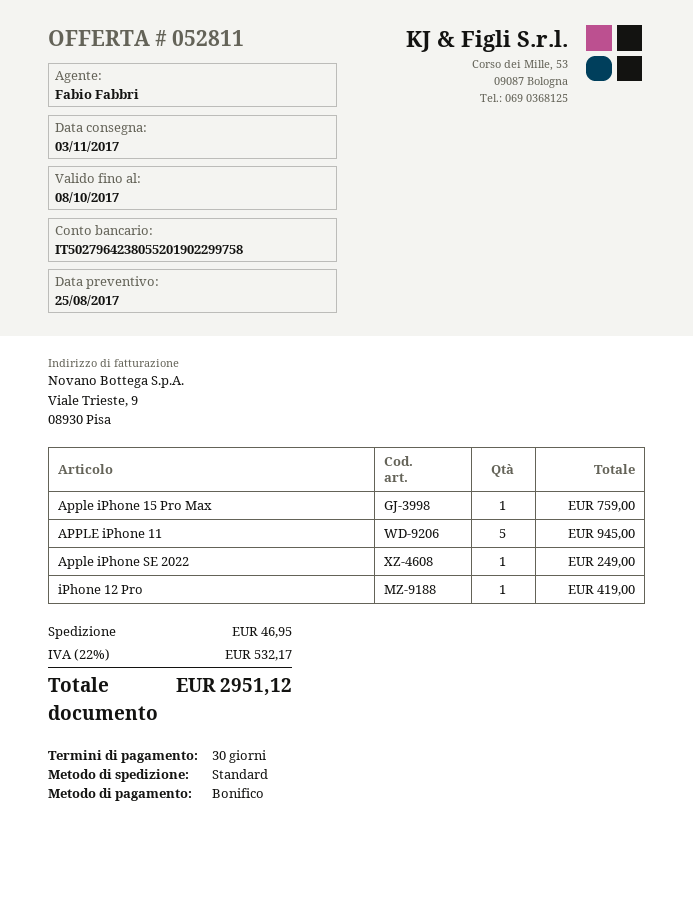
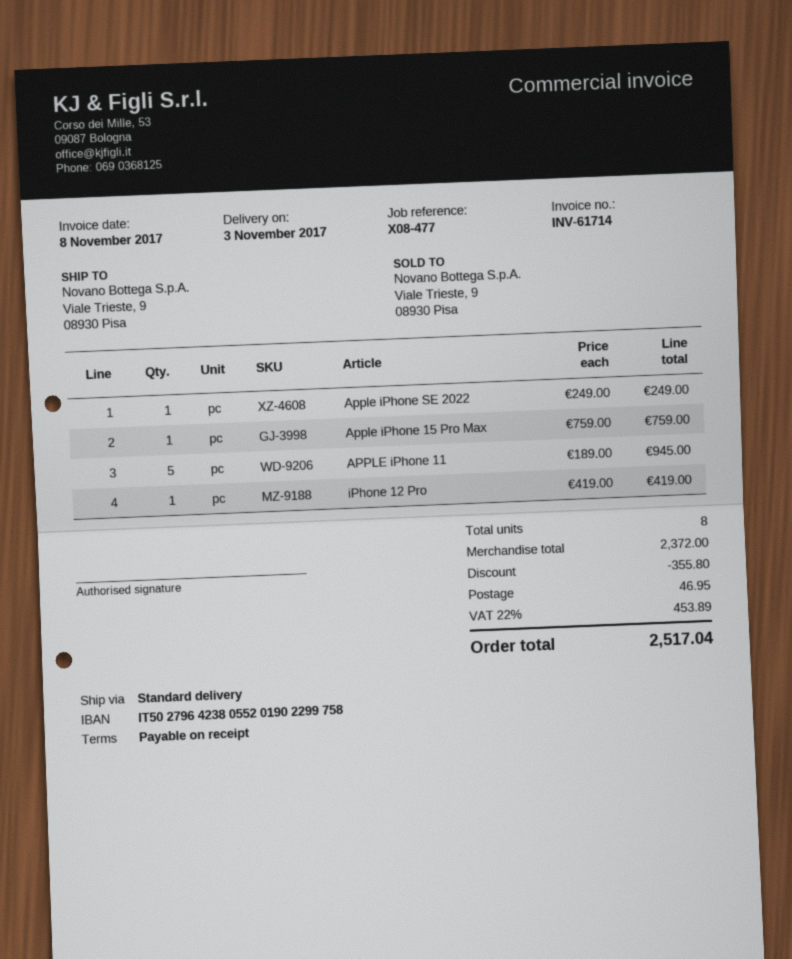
payment terms: 30 days -> on receipt
discount: none -> 355.80
tax: 22% = 532.17 -> 22% = 453.89
total: 2951.12 -> 2517.04

